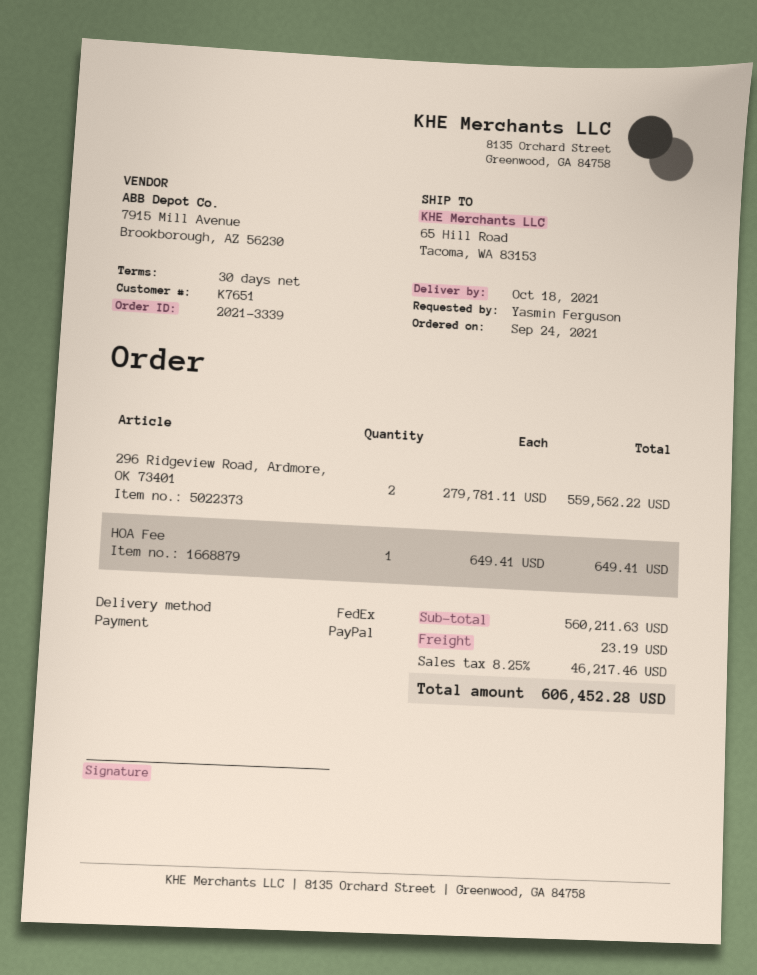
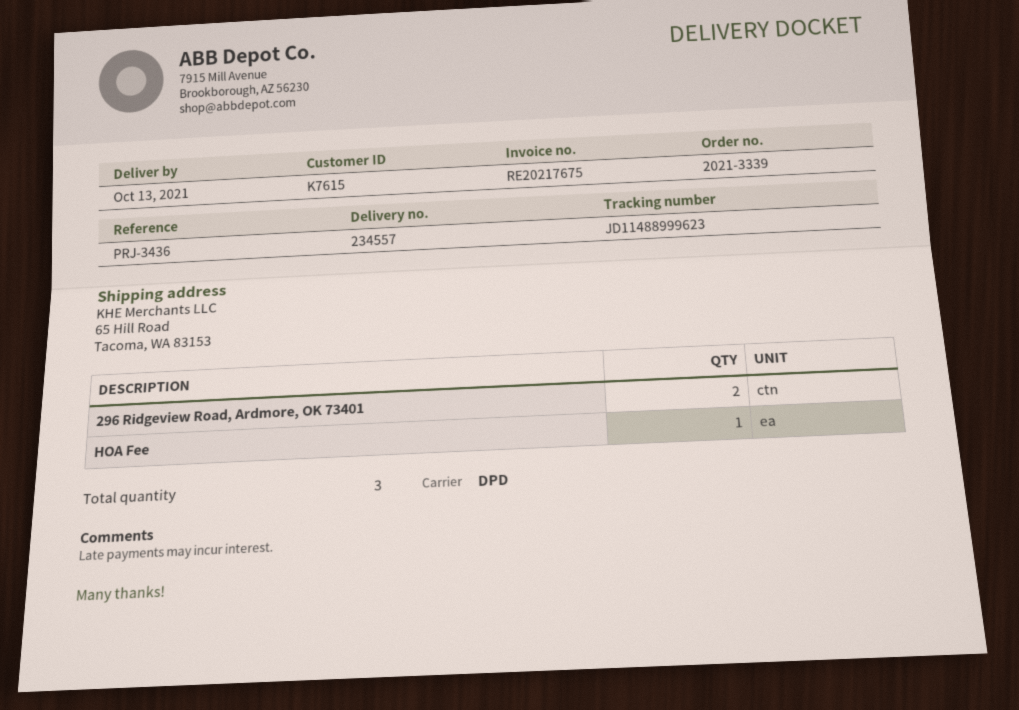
delivery date: 2021-10-18 -> 2021-10-13
customer number: K7651 -> K7615
shipping method: FedEx -> DPD

